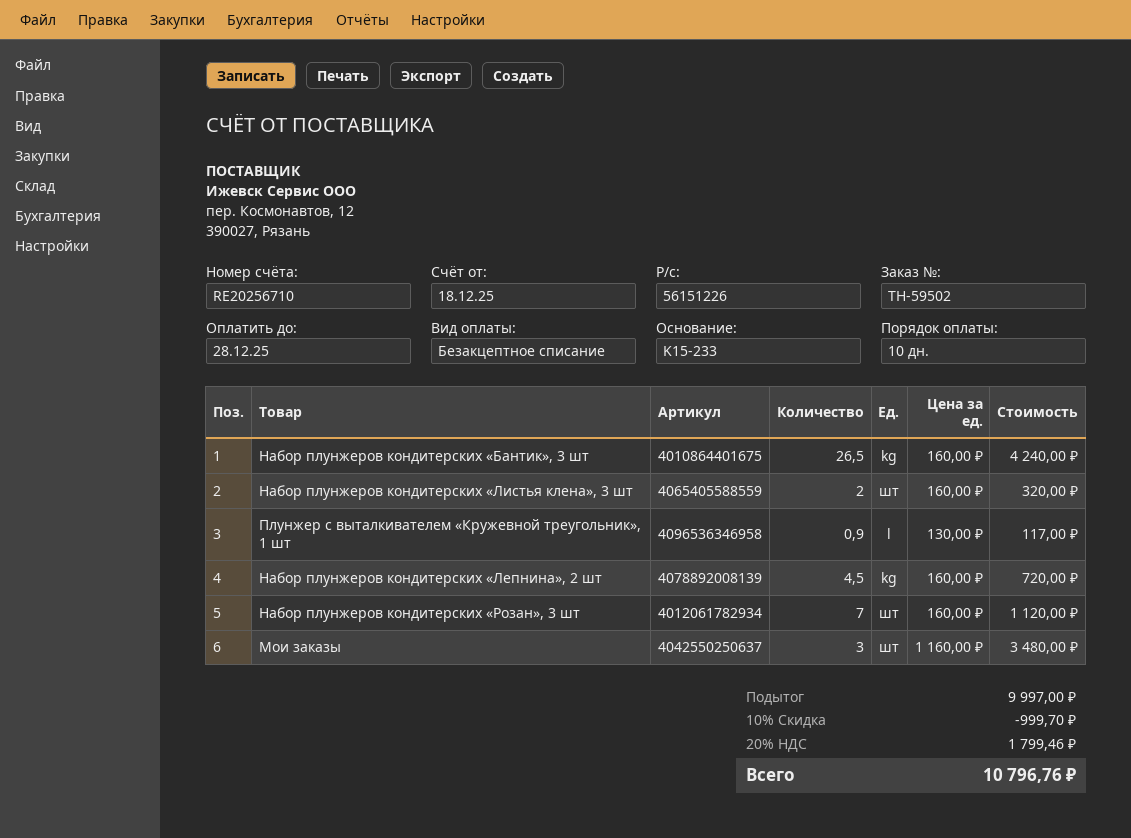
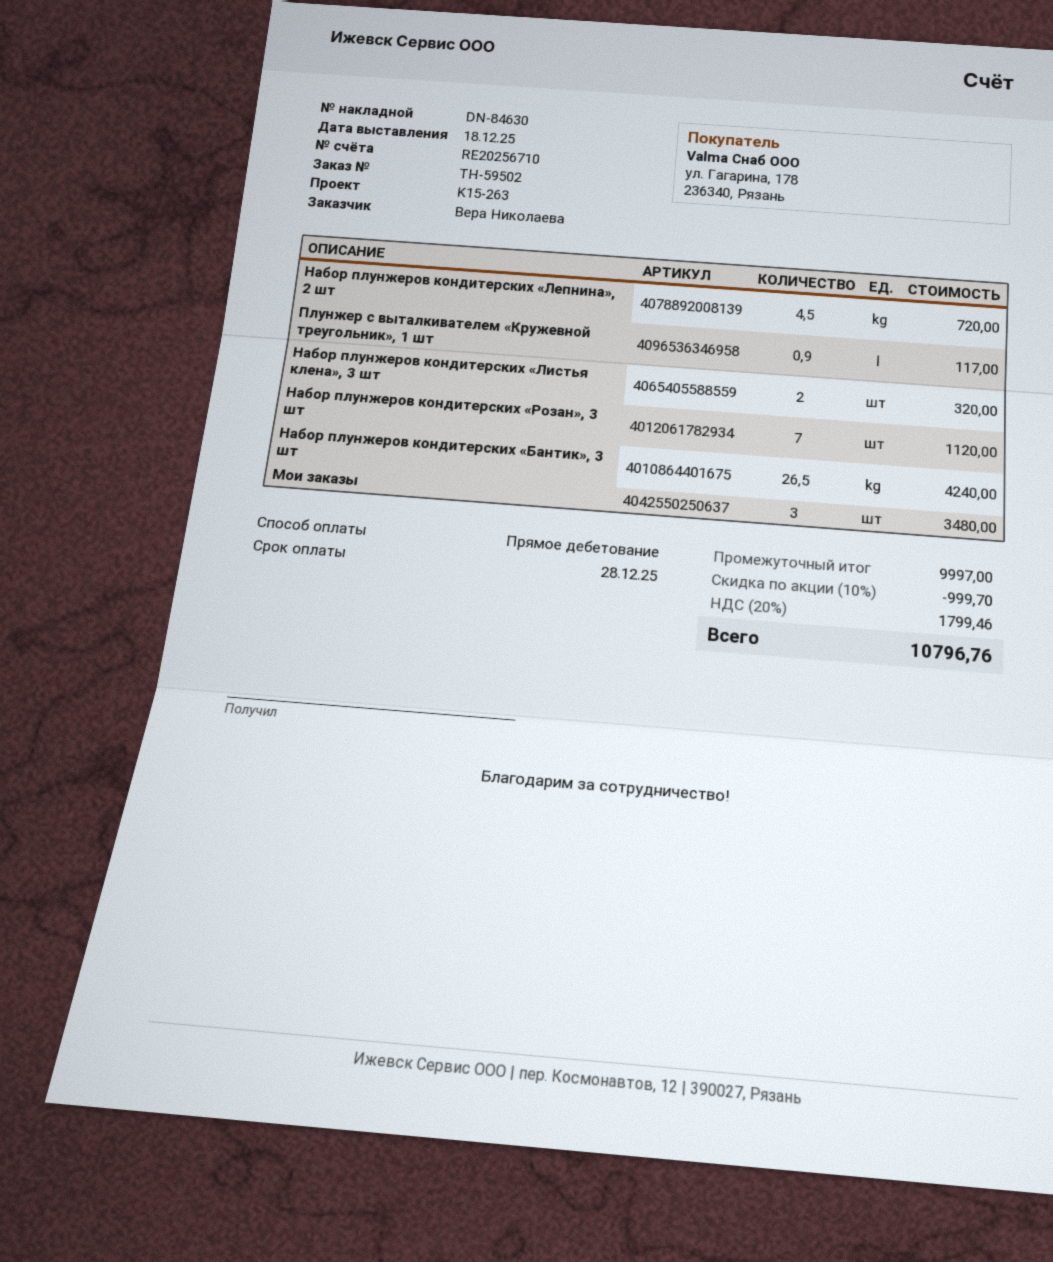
reference: K15-233 -> K15-263

